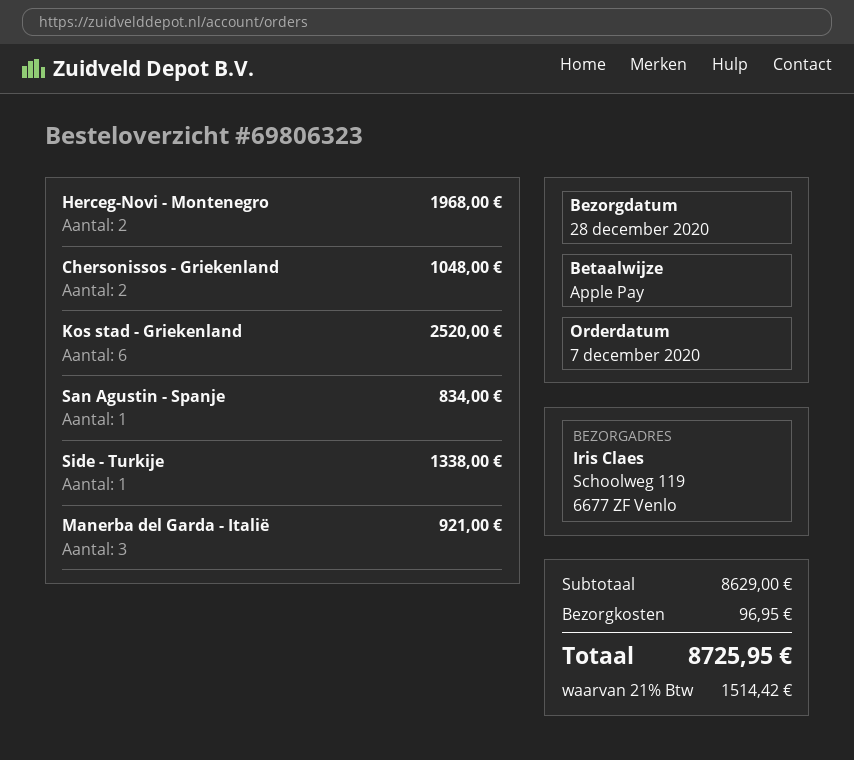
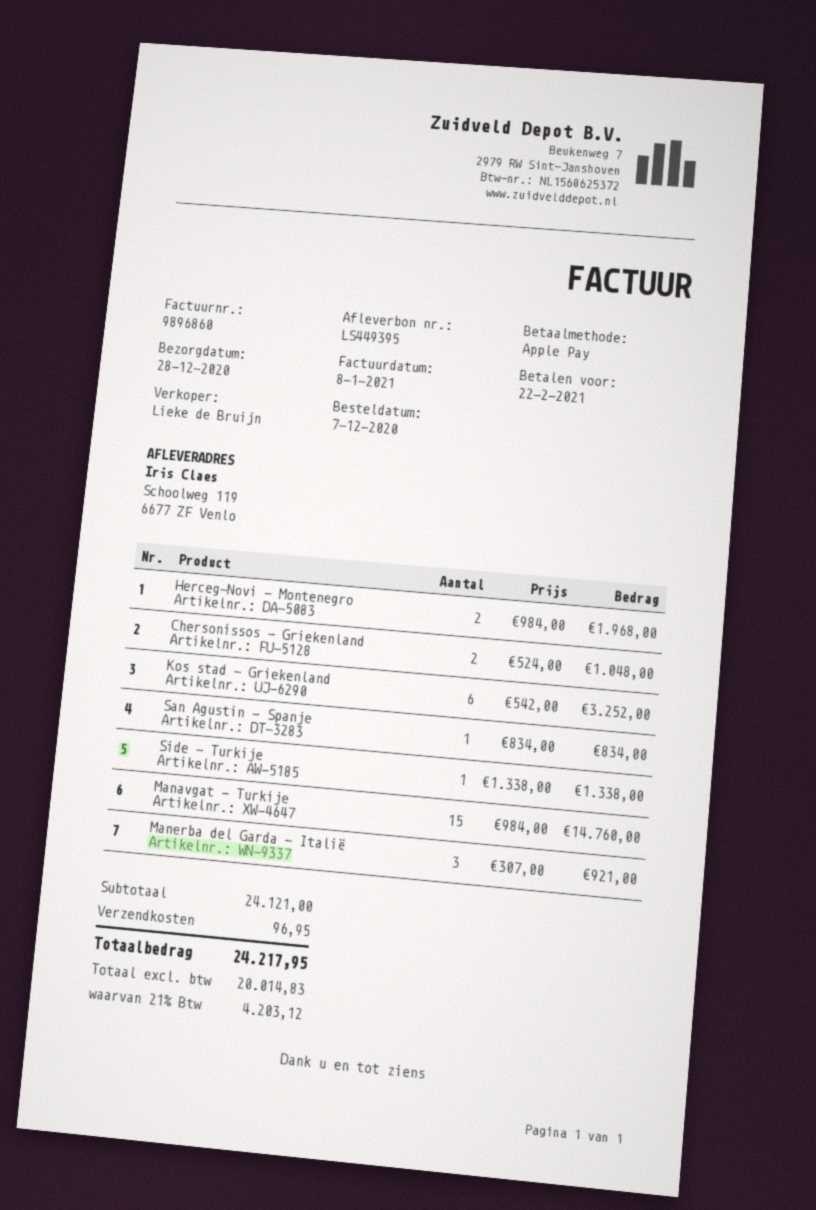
Kos stad - Griekenland: 6 for 2520.00 -> 6 for 3252.00
Manavgat - Turkije: none -> 15 for 14760.00
subtotal: 8629.00 -> 24121.00
tax: 21% = 1514.42 -> 21% = 4203.12
total: 8725.95 -> 24217.95

